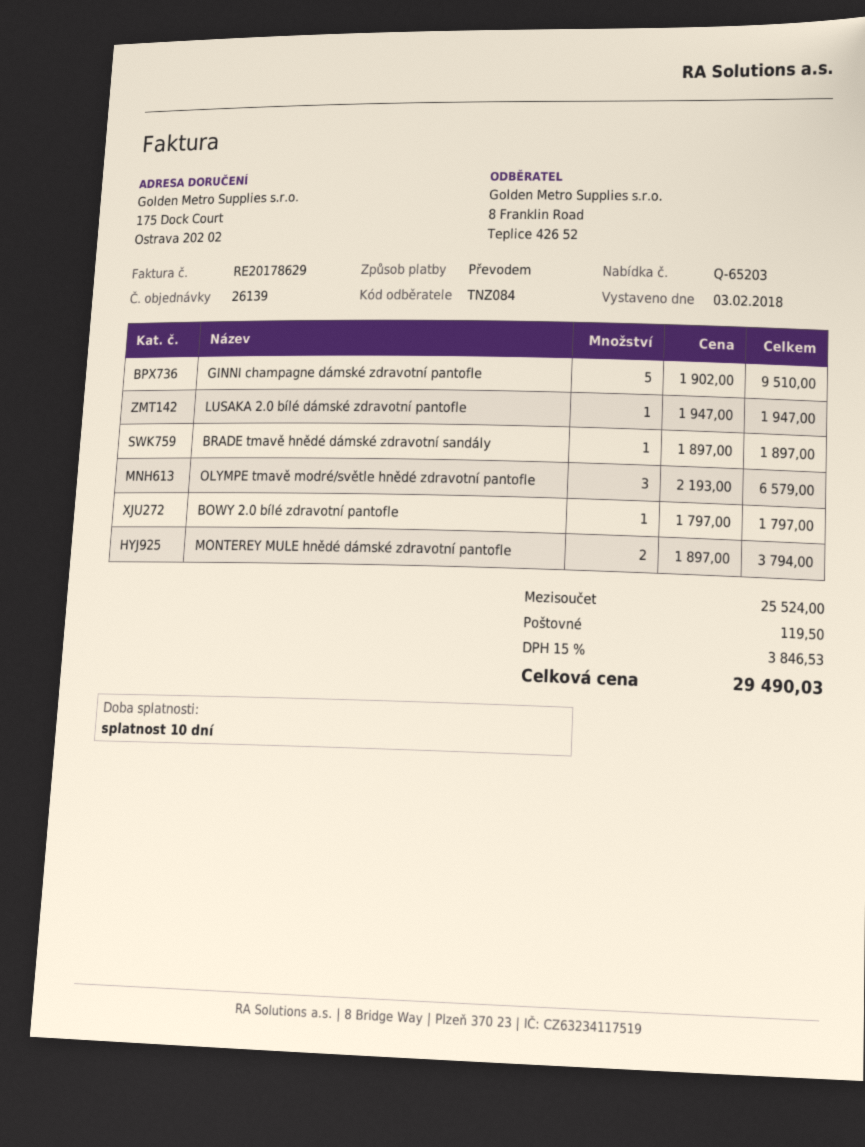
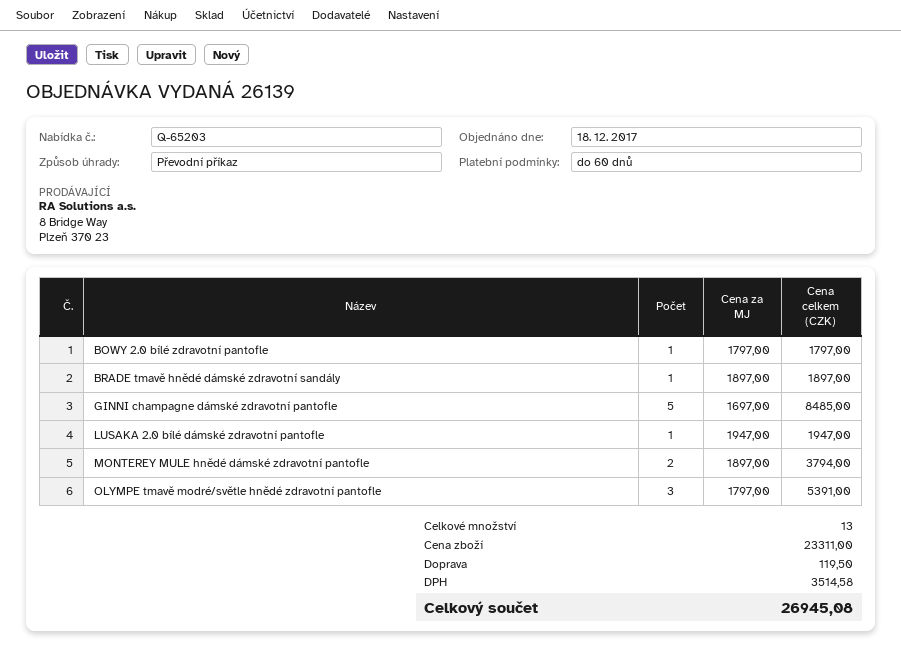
payment terms: 10 days -> 60 days
GINNI champagne dámské zdravotní pantofle: 5 x 1902.00 = 9510.00 -> 5 x 1697.00 = 8485.00
OLYMPE tmavě modré/světle hnědé zdravotní pantofle: 3 x 2193.00 = 6579.00 -> 3 x 1797.00 = 5391.00
subtotal: 25524.00 -> 23311.00
tax: 3846.53 -> 3514.58
total: 29490.03 -> 26945.08

